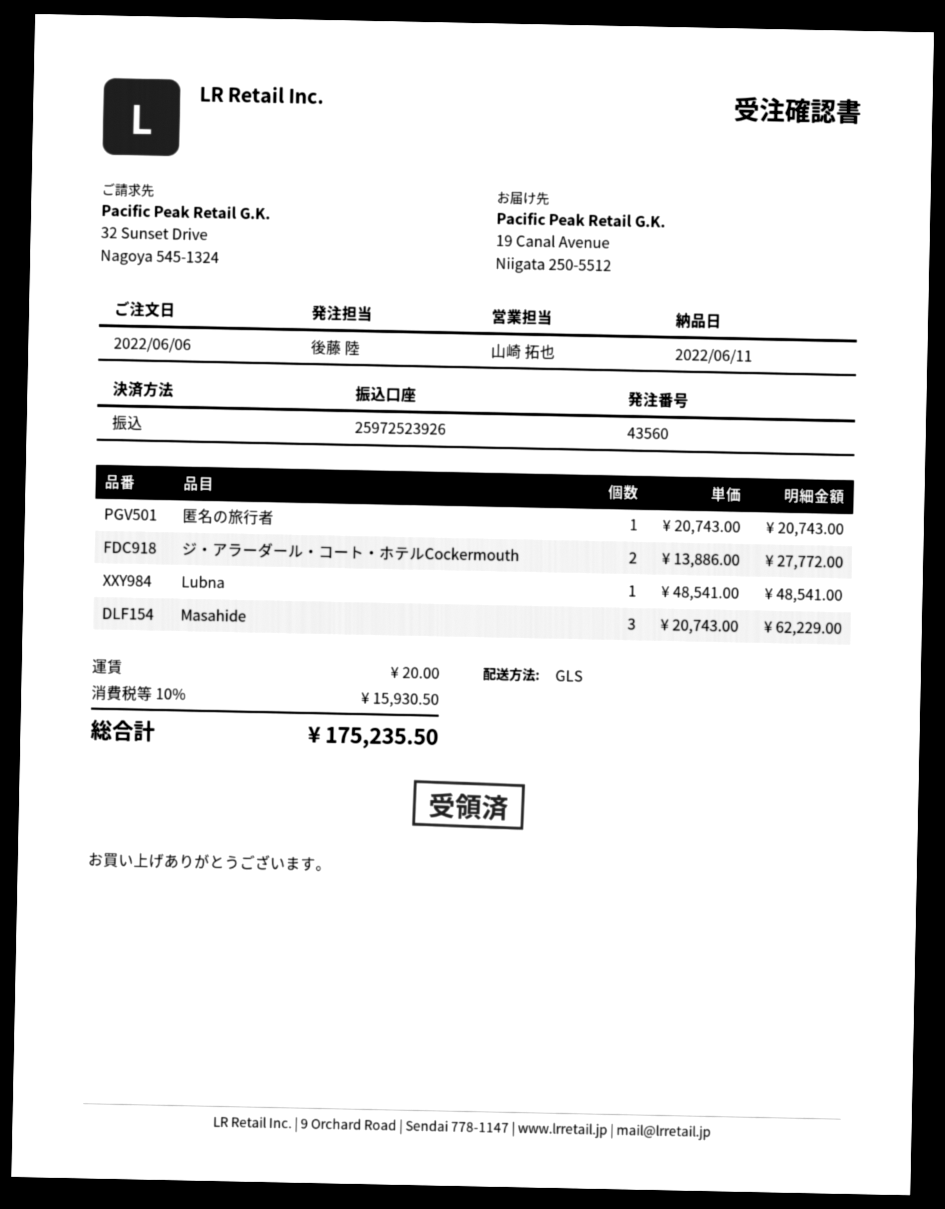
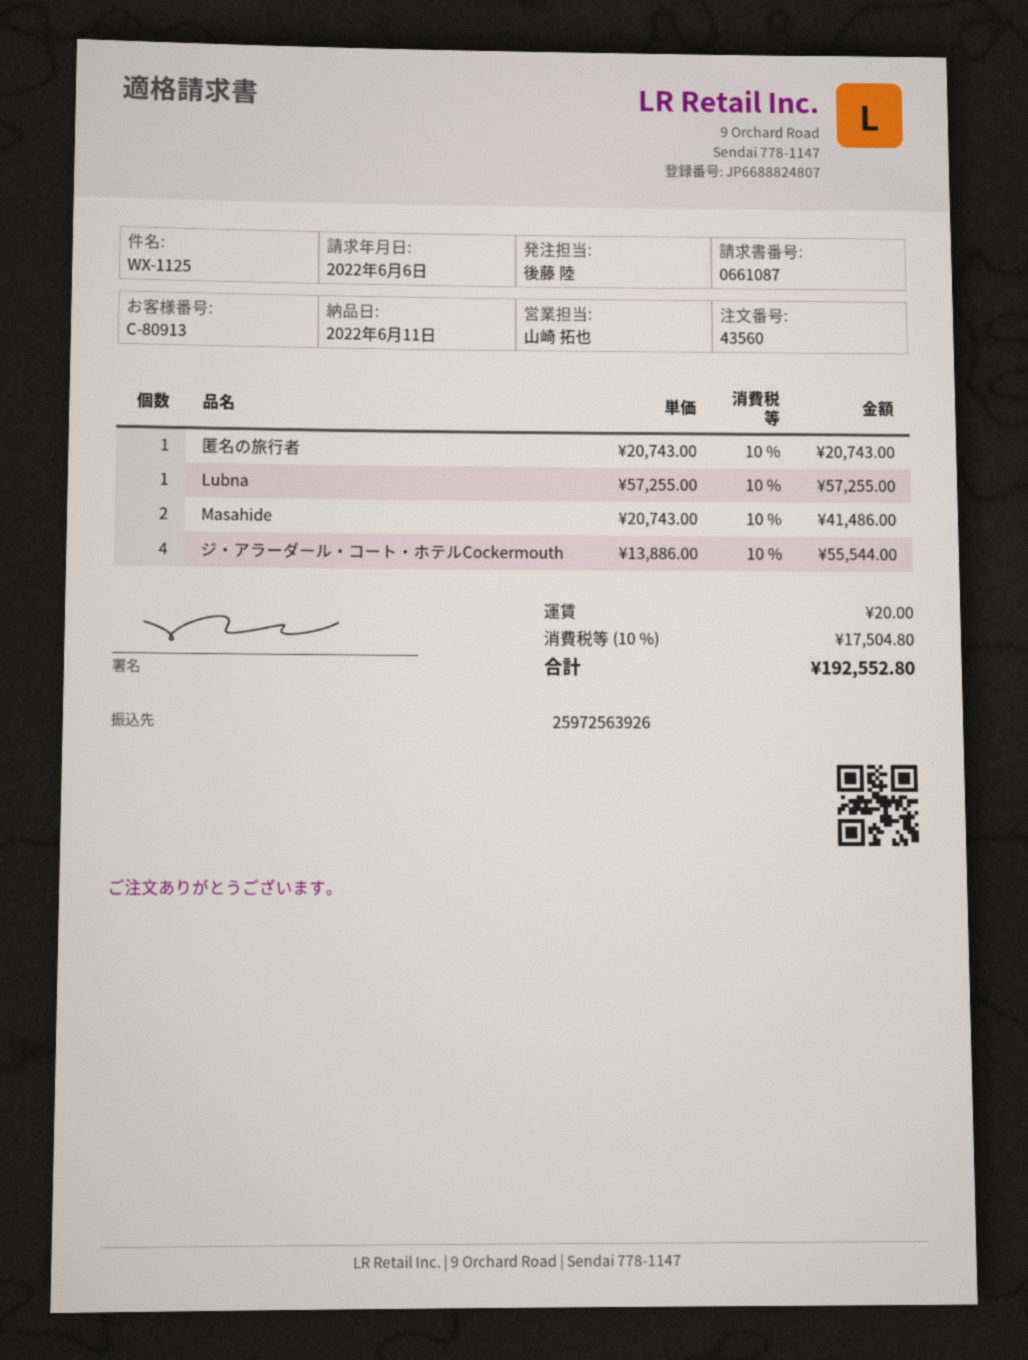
bank account: 25972523926 -> 25972563926
ジ・アラーダール・コート・ホテルCockermouth: 2 x 13886.00 = 27772.00 -> 4 x 13886.00 = 55544.00
Lubna: 1 x 48541.00 = 48541.00 -> 1 x 57255.00 = 57255.00
Masahide: 3 x 20743.00 = 62229.00 -> 2 x 20743.00 = 41486.00
tax: 10% = 15930.50 -> 10% = 17504.80
total: 175235.50 -> 192552.80

